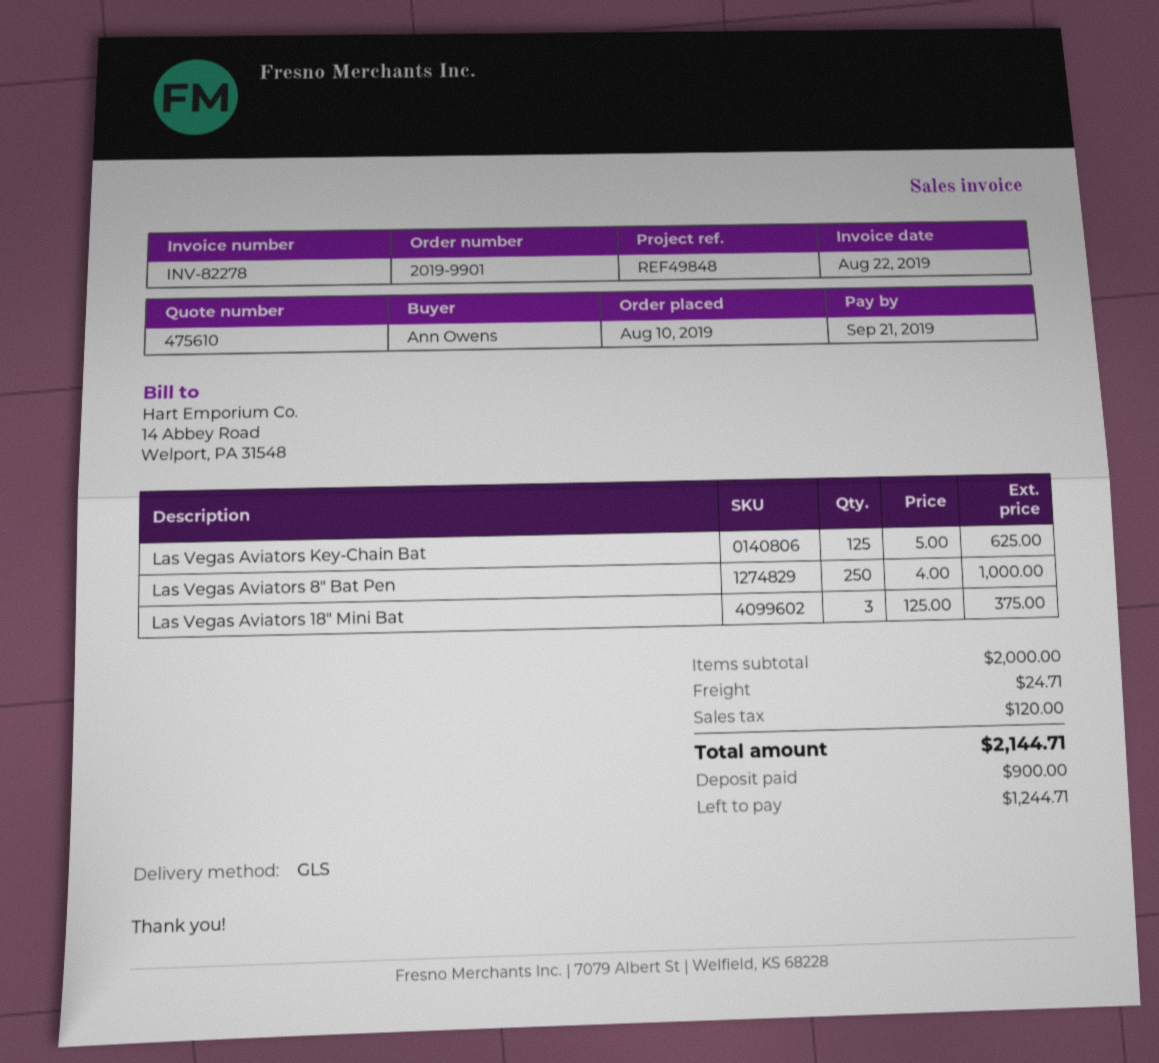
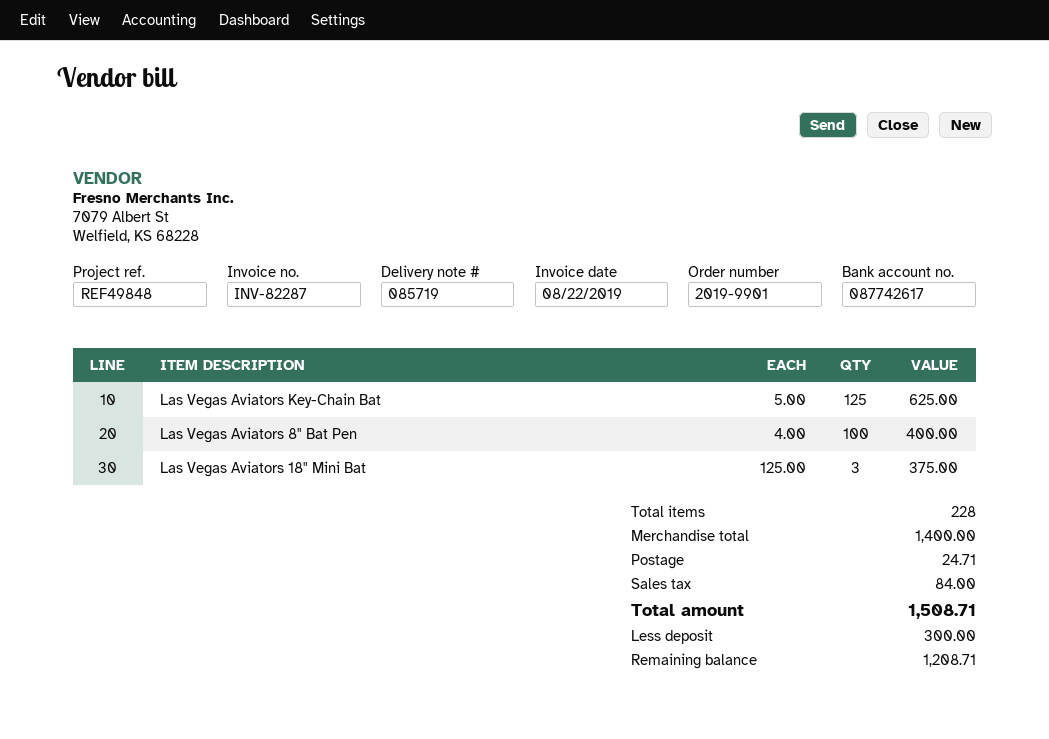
invoice number: INV-82278 -> INV-82287
Las Vegas Aviators 8" Bat Pen: 250 x 4.00 = 1000.00 -> 100 x 4.00 = 400.00
subtotal: 2000.00 -> 1400.00
tax: 120.00 -> 84.00
total: 2144.71 -> 1508.71
deposit: 900.00 -> 300.00
balance: 1244.71 -> 1208.71

